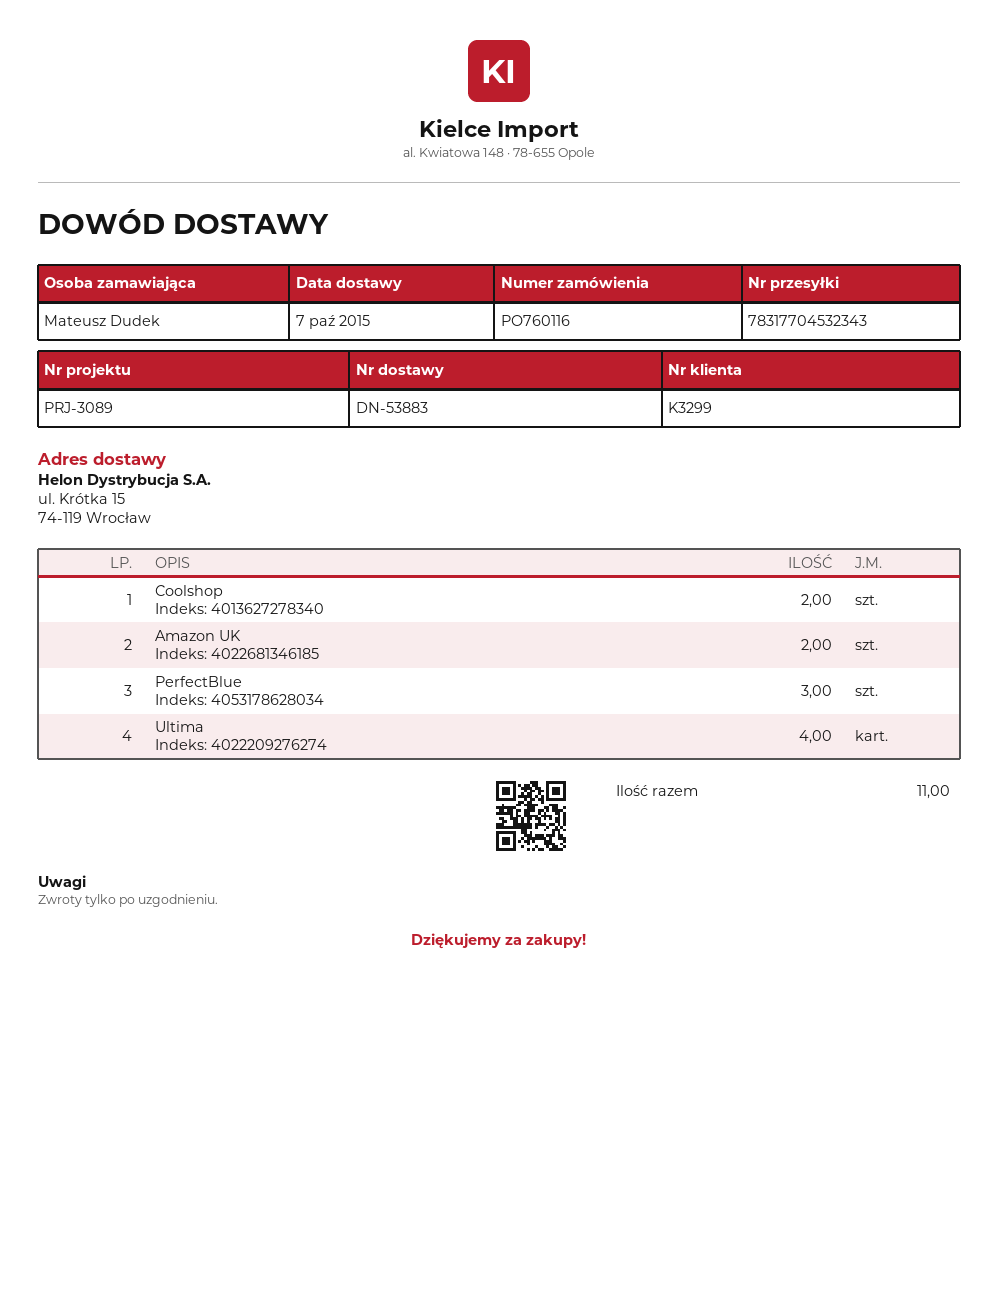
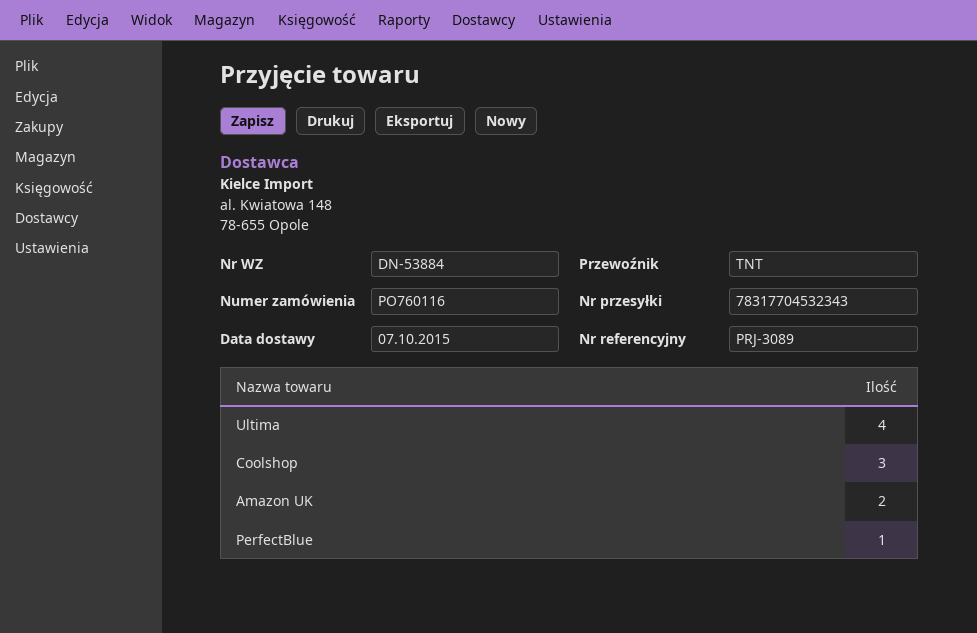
delivery note number: DN-53883 -> DN-53884
Coolshop: 2 -> 3
PerfectBlue: 3 -> 1

